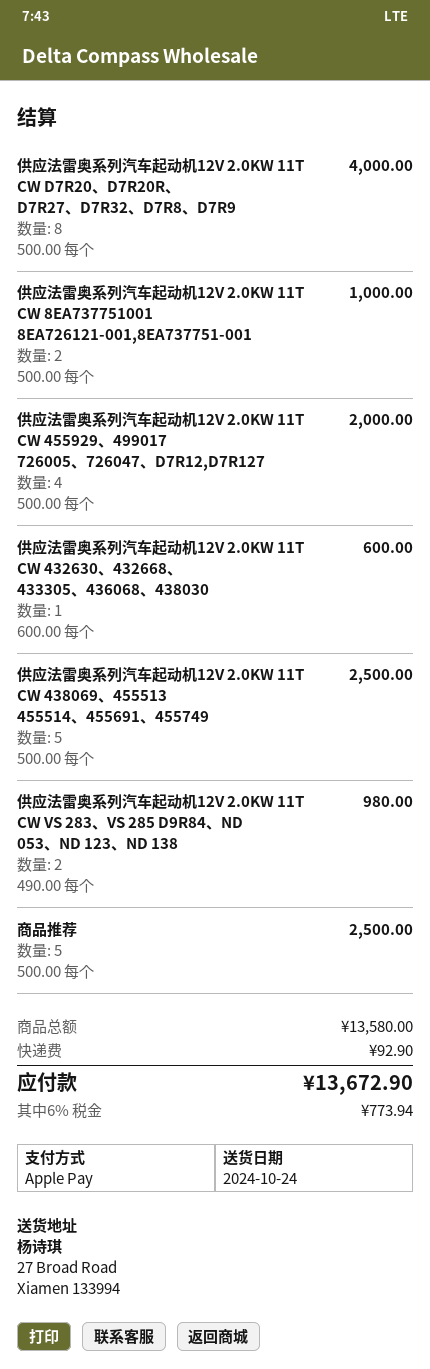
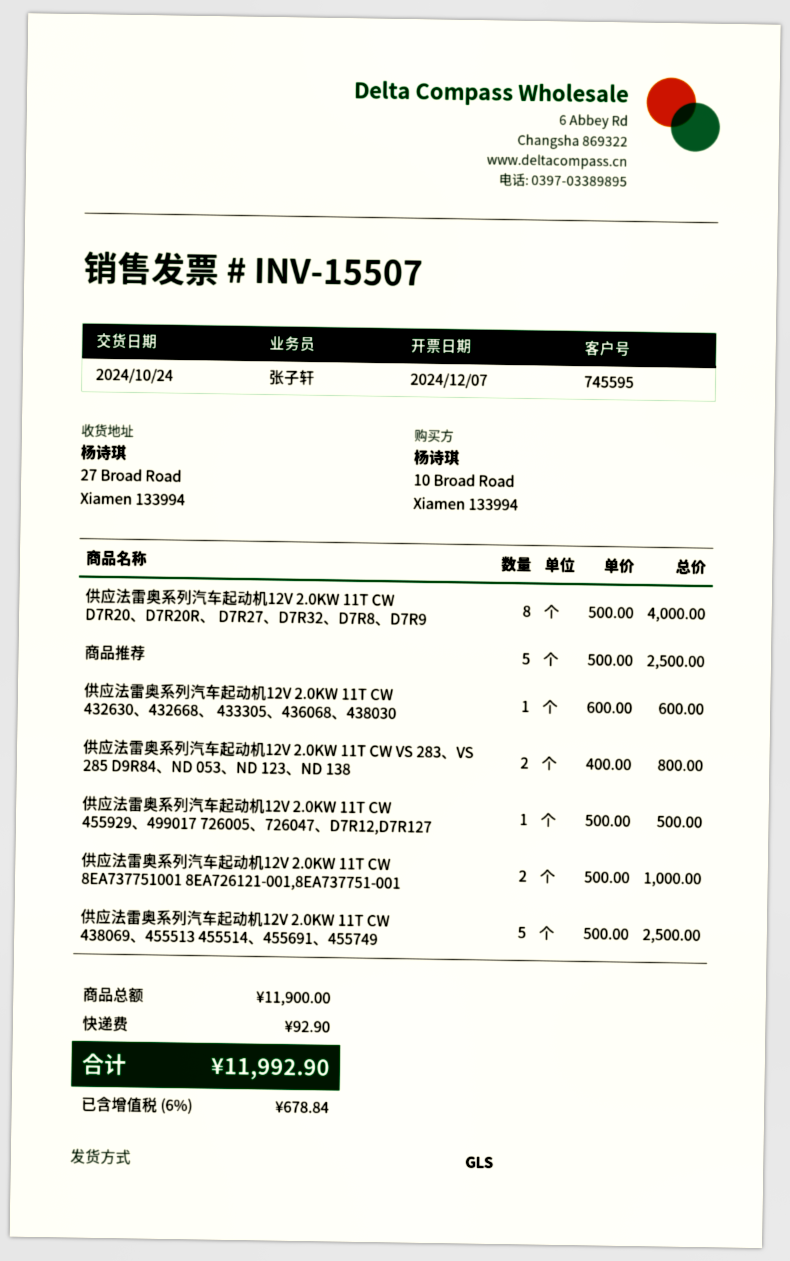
供应法雷奥系列汽车起动机12V 2.0KW 11T CW 455929、499017 726005、726047、D7R12,D7R127: 4 x 500.00 = 2000.00 -> 1 x 500.00 = 500.00
供应法雷奥系列汽车起动机12V 2.0KW 11T CW VS 283、VS 285 D9R84、ND 053、ND 123、ND 138: 2 x 490.00 = 980.00 -> 2 x 400.00 = 800.00
subtotal: 13580.00 -> 11900.00
tax: 6% = 773.94 -> 6% = 678.84
total: 13672.90 -> 11992.90

